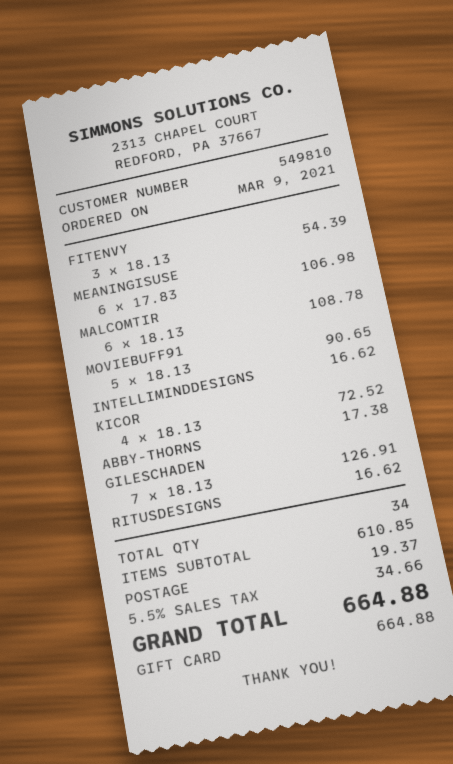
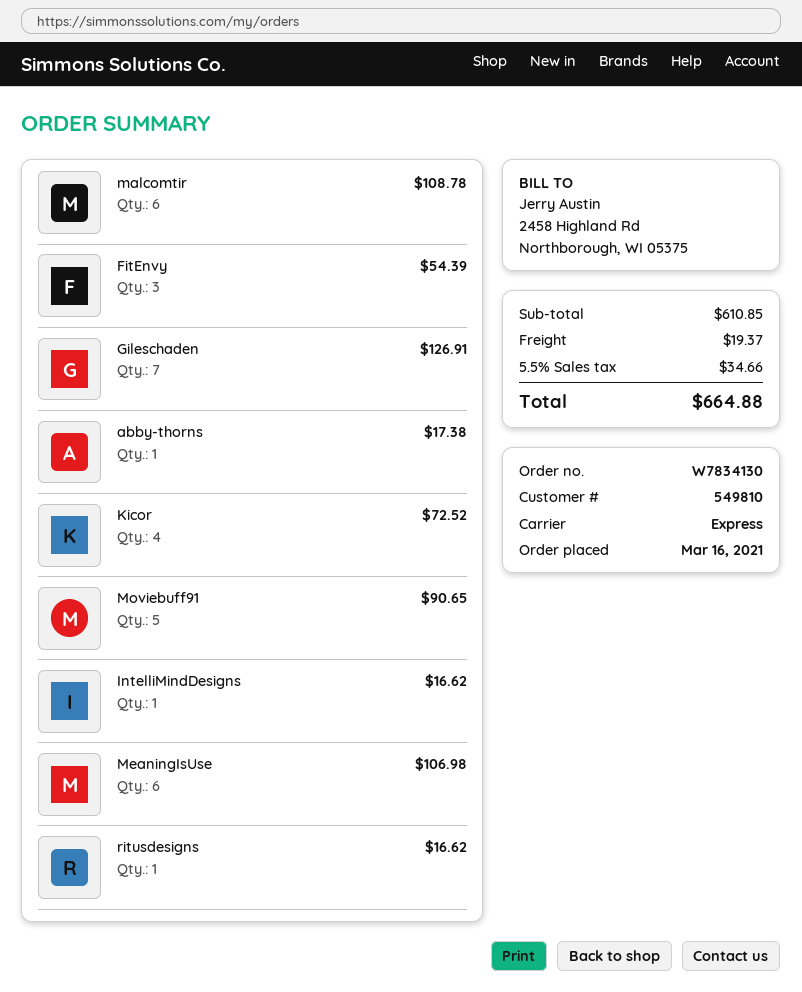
order date: 2021-03-09 -> 2021-03-16

